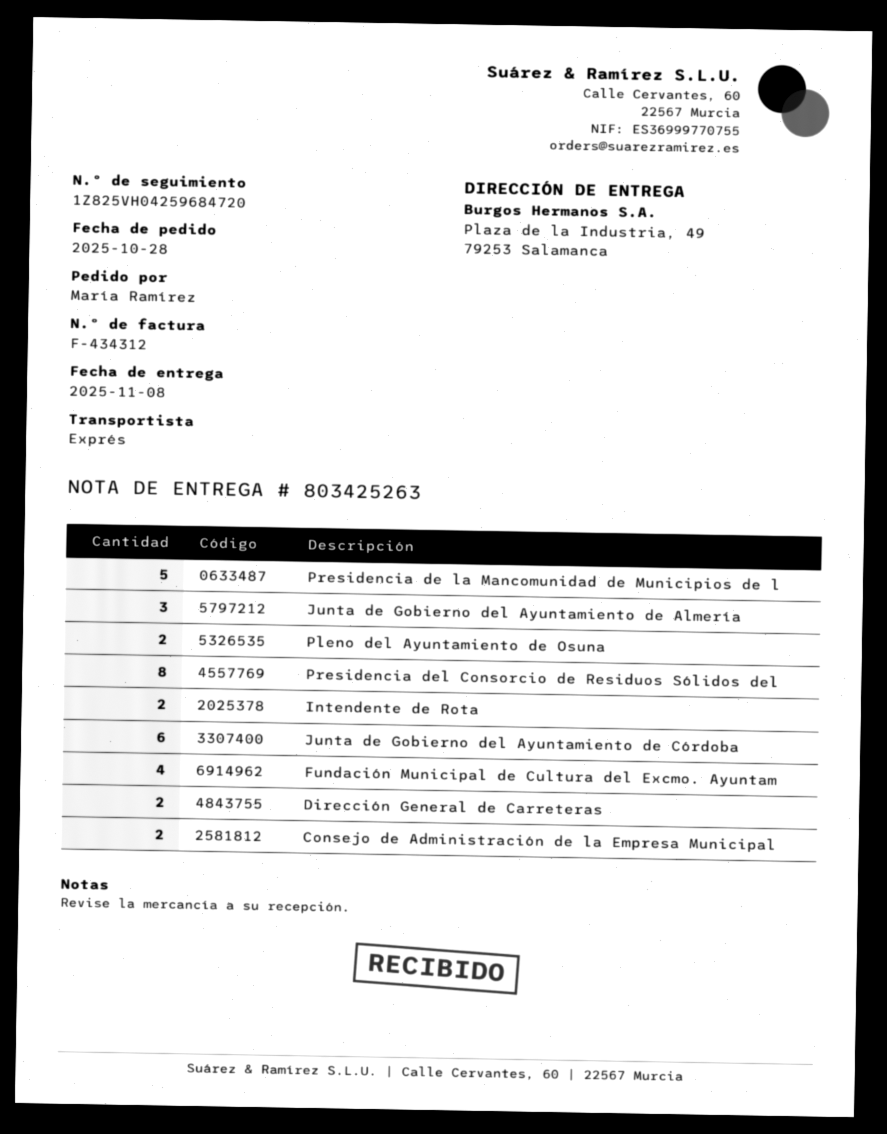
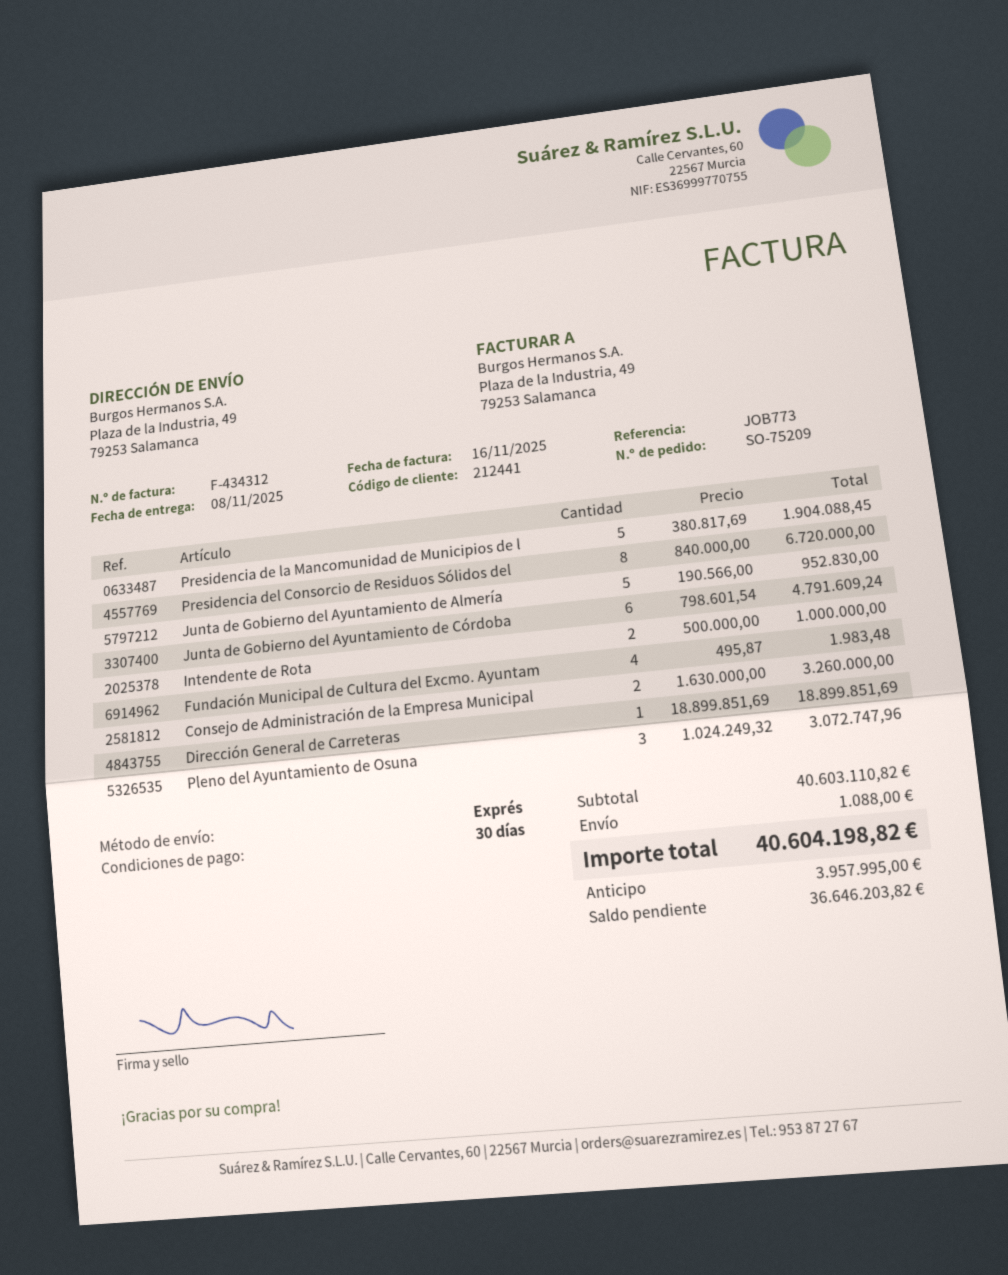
Junta de Gobierno del Ayuntamiento de Almería: 3 -> 5
Pleno del Ayuntamiento de Osuna: 2 -> 3
Dirección General de Carreteras: 2 -> 1

